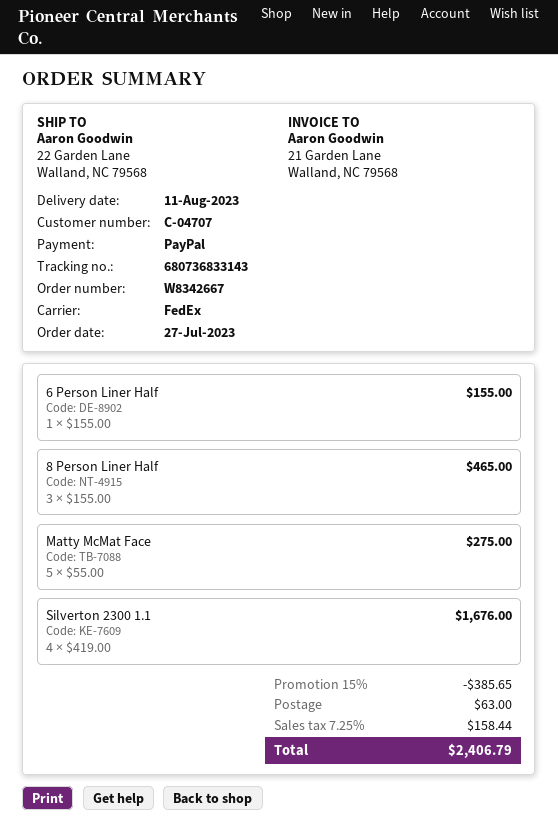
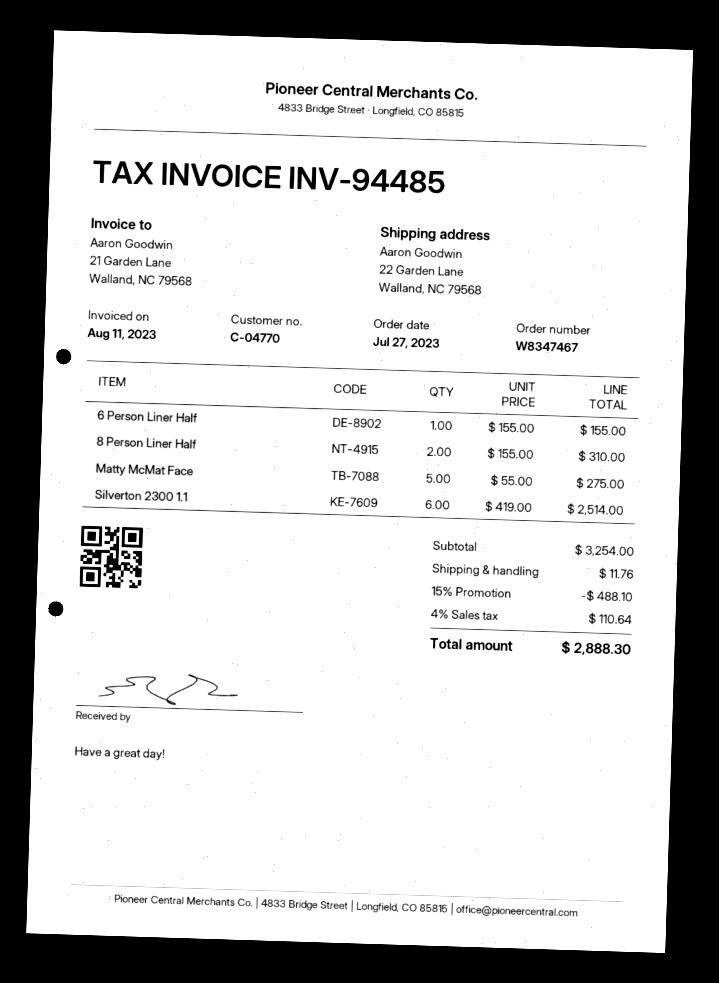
order number: W8342667 -> W8347467
customer number: C-04707 -> C-04770
8 Person Liner Half: 3 x 155.00 = 465.00 -> 2 x 155.00 = 310.00
Silverton 2300 1.1: 4 x 419.00 = 1676.00 -> 6 x 419.00 = 2514.00
discount: 15% = 385.65 -> 15% = 488.10
shipping: 63.00 -> 11.76
tax: 7.25% = 158.44 -> 4% = 110.64
total: 2406.79 -> 2888.30

